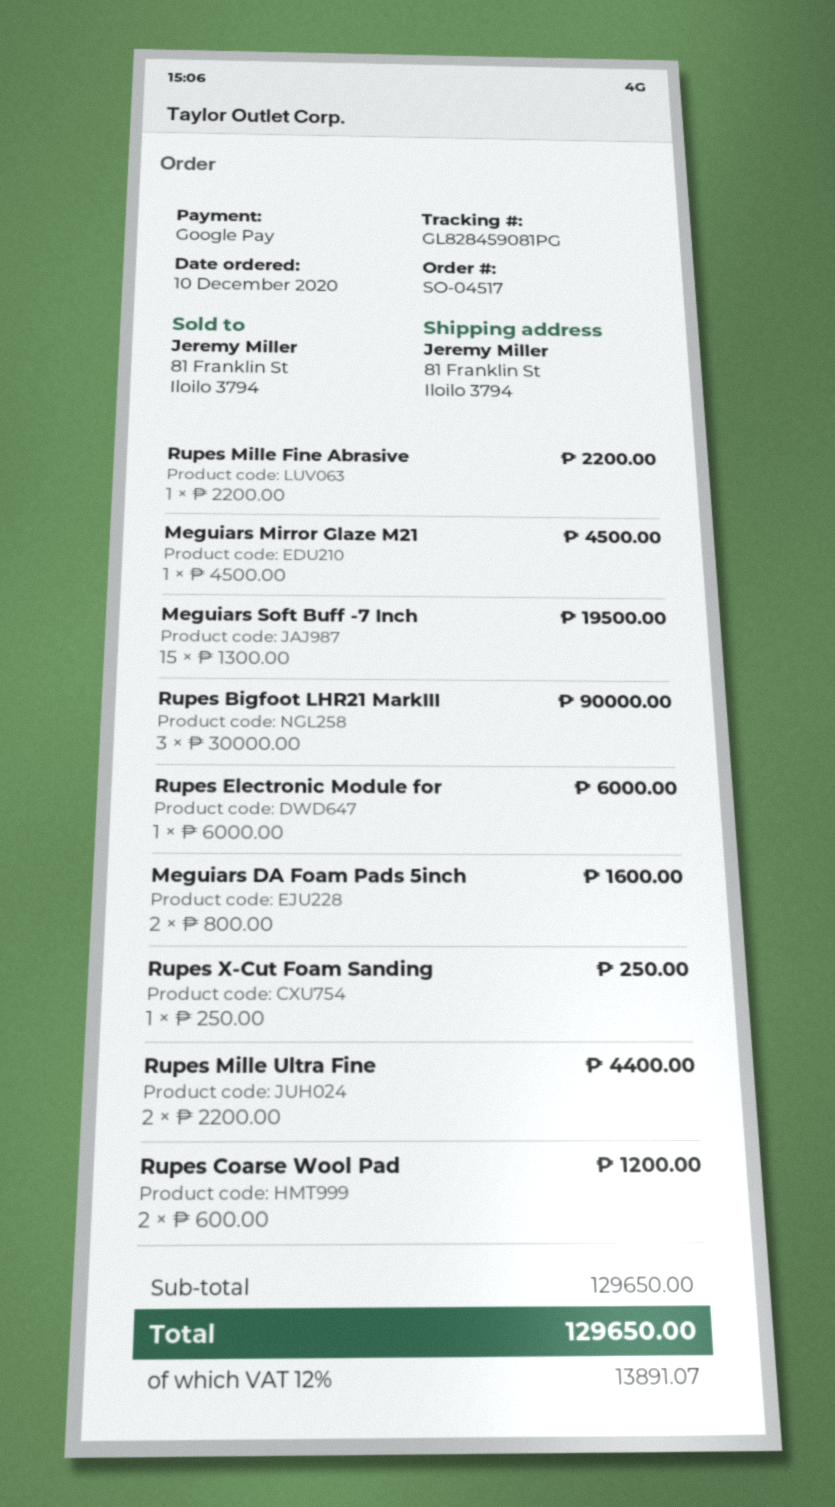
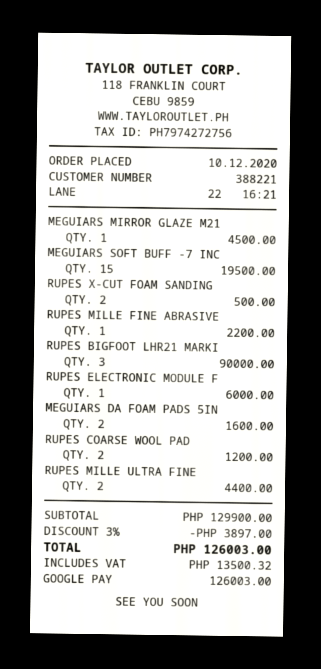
Rupes X-Cut Foam Sanding: 1 for 250.00 -> 2 for 500.00
subtotal: 129650.00 -> 129900.00
discount: none -> 3% = 3897.00
tax: 13891.07 -> 13500.32
total: 129650.00 -> 126003.00

